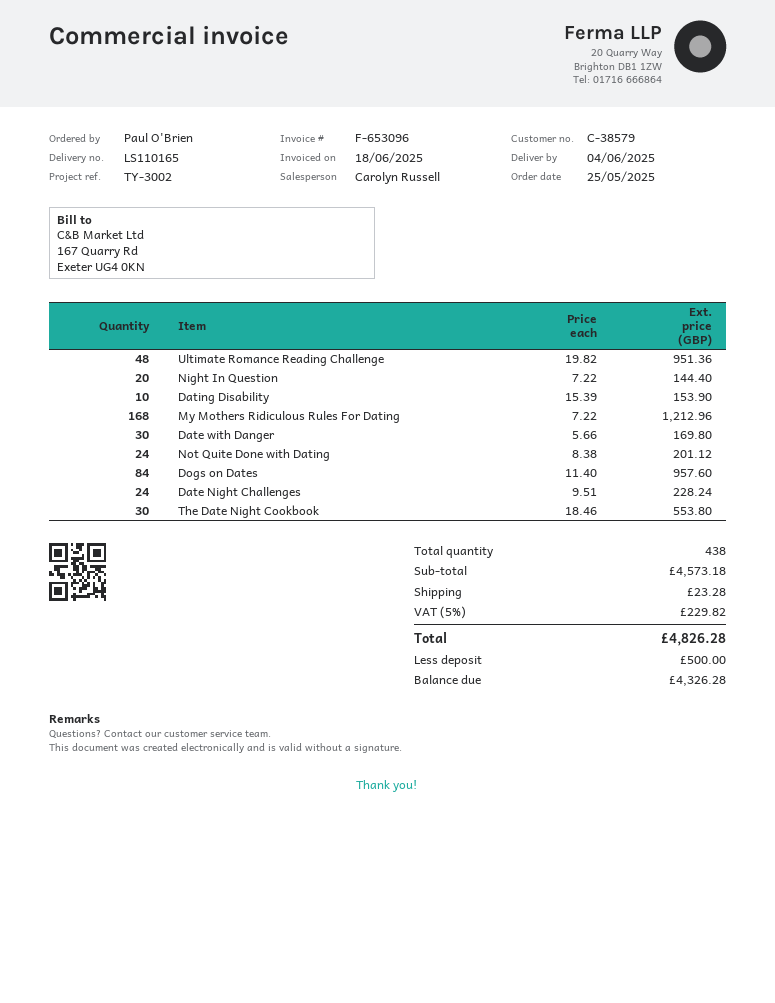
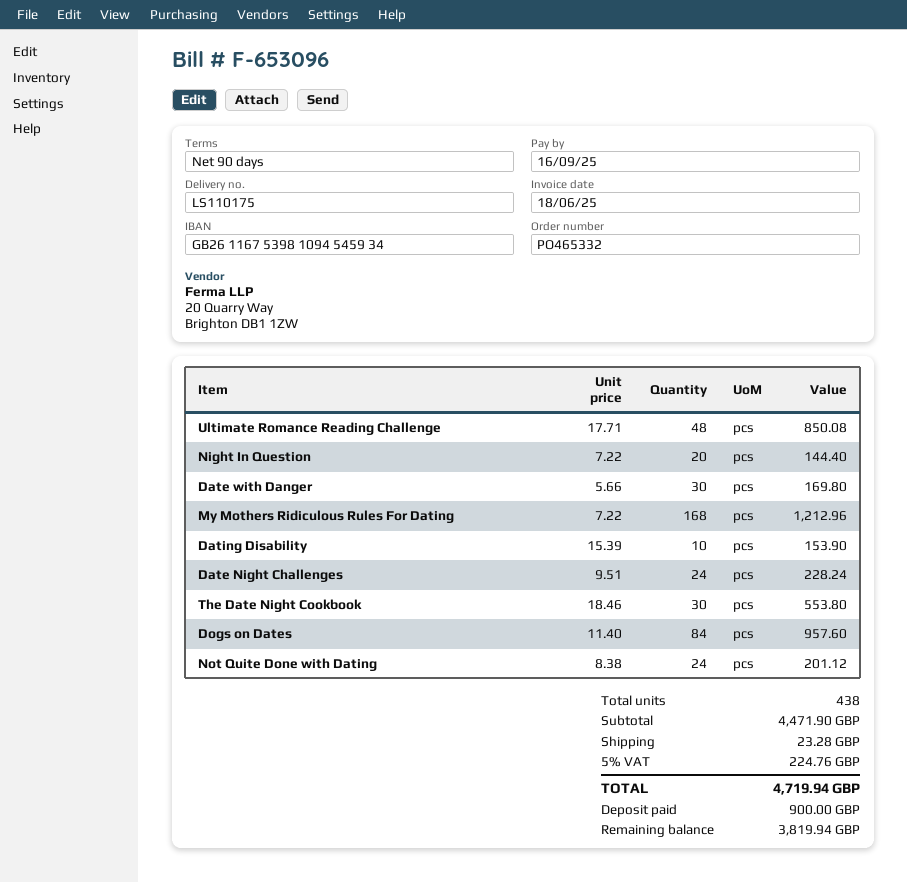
delivery note number: LS110165 -> LS110175
Ultimate Romance Reading Challenge: 48 x 19.82 = 951.36 -> 48 x 17.71 = 850.08
subtotal: 4573.18 -> 4471.90
tax: 5% = 229.82 -> 5% = 224.76
total: 4826.28 -> 4719.94
deposit: 500.00 -> 900.00
balance: 4326.28 -> 3819.94

